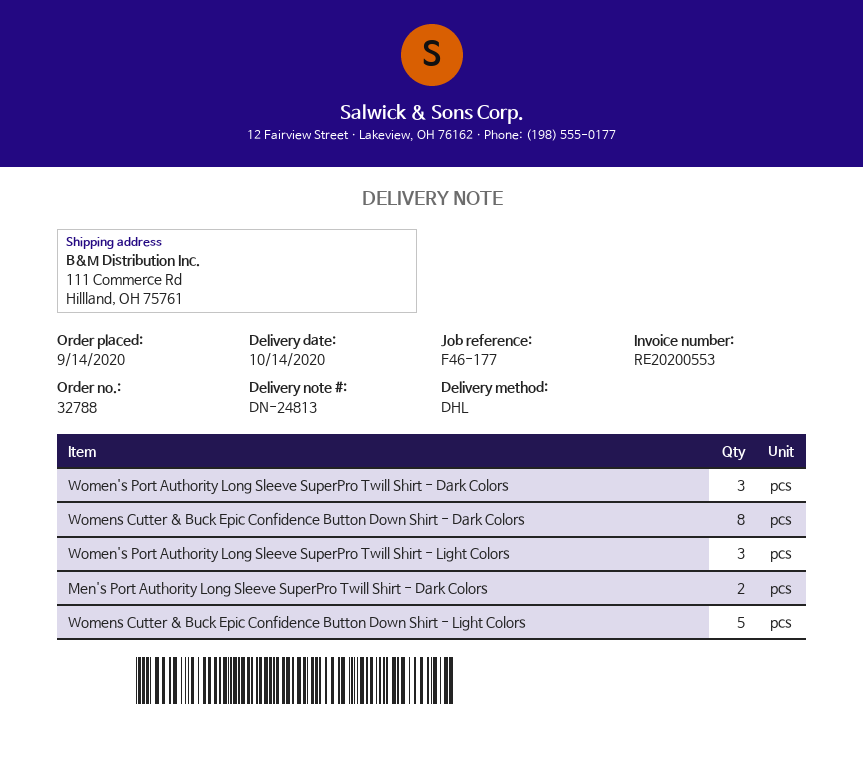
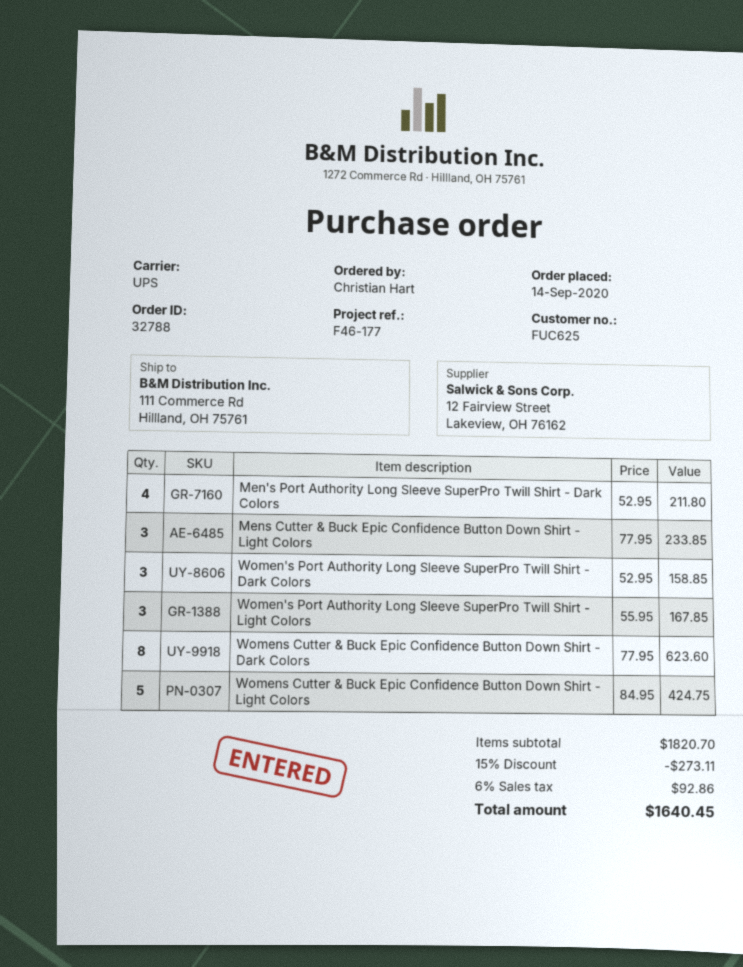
shipping method: DHL -> UPS
Men's Port Authority Long Sleeve SuperPro Twill Shirt - Dark Colors: 2 -> 4
Mens Cutter & Buck Epic Confidence Button Down Shirt - Light Colors: none -> 3

